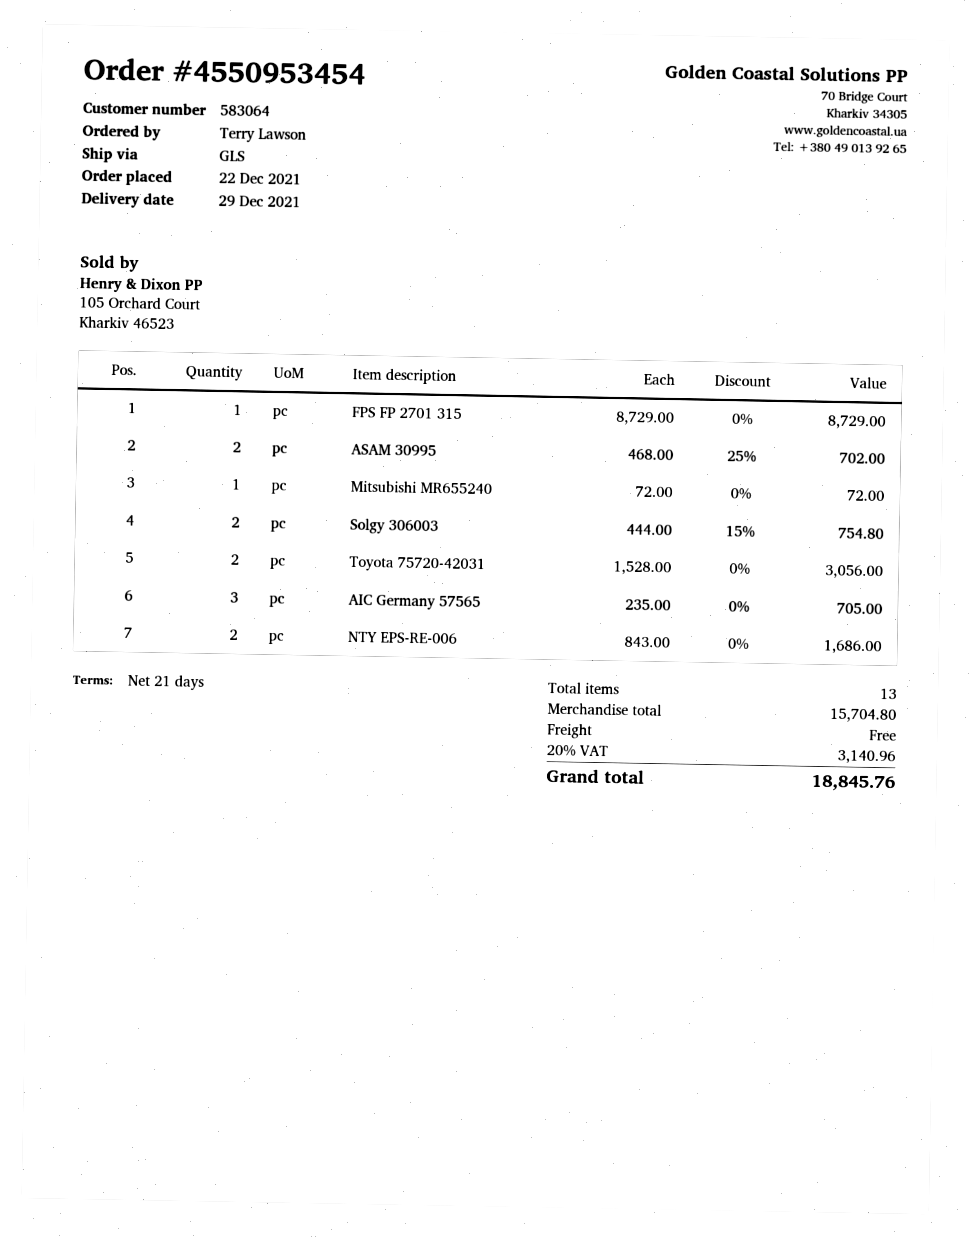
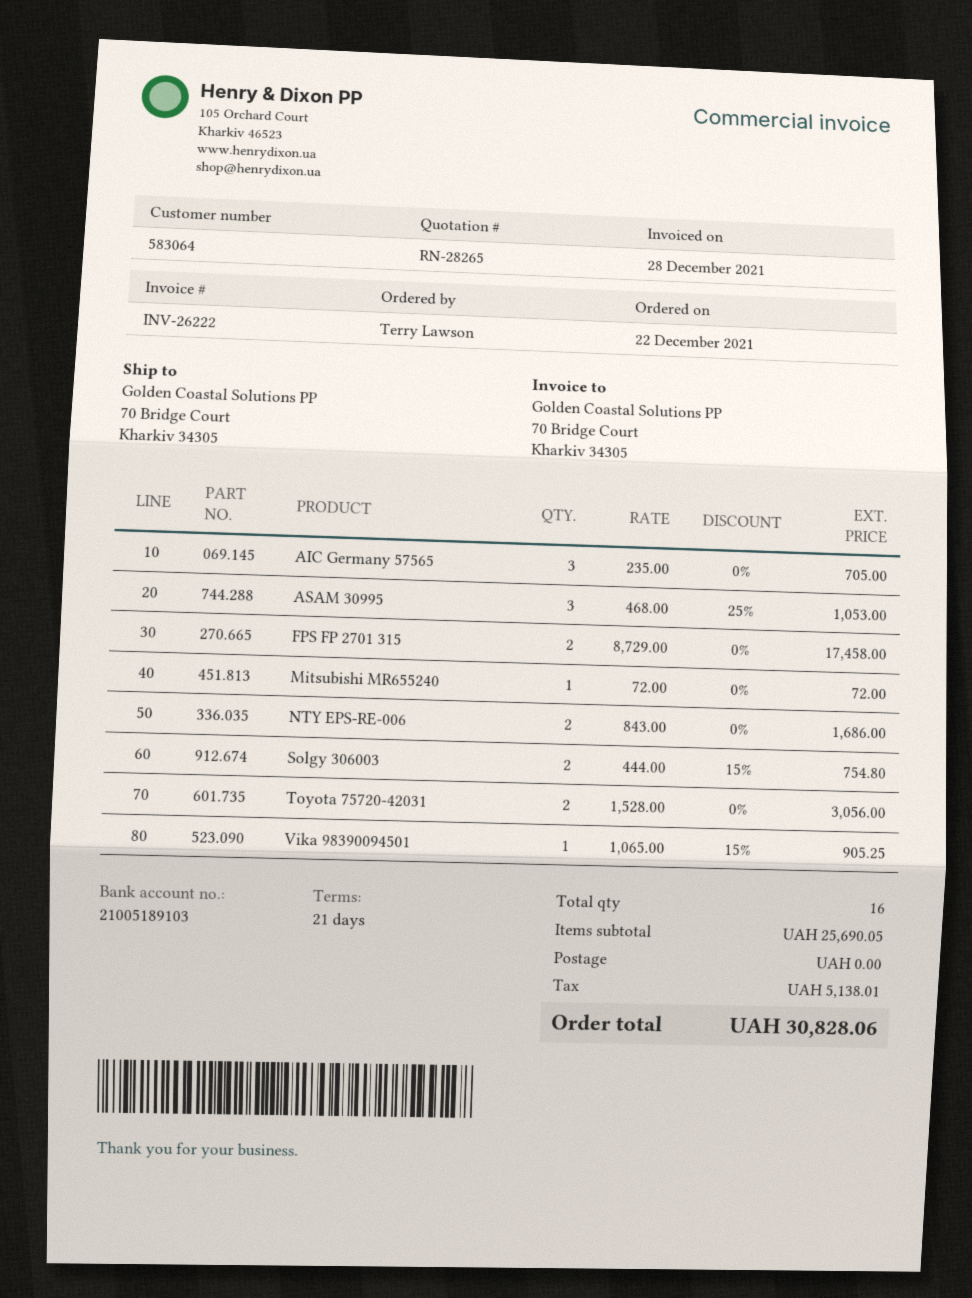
FPS FP 2701 315: 1 x 8729.00 = 8729.00 -> 2 x 8729.00 = 17458.00
ASAM 30995: 2 x 468.00 - 25% = 702.00 -> 3 x 468.00 - 25% = 1053.00
Vika 98390094501: none -> 1 x 1065.00 - 15% = 905.25
total quantity: 13 -> 16
subtotal: 15704.80 -> 25690.05
tax: 3140.96 -> 5138.01
total: 18845.76 -> 30828.06

